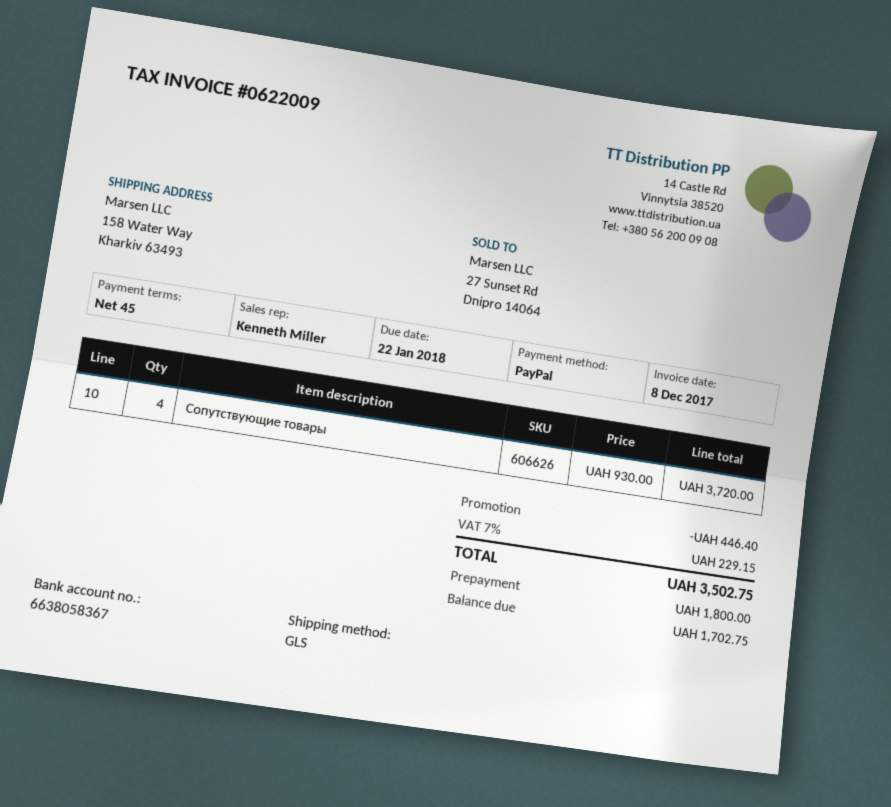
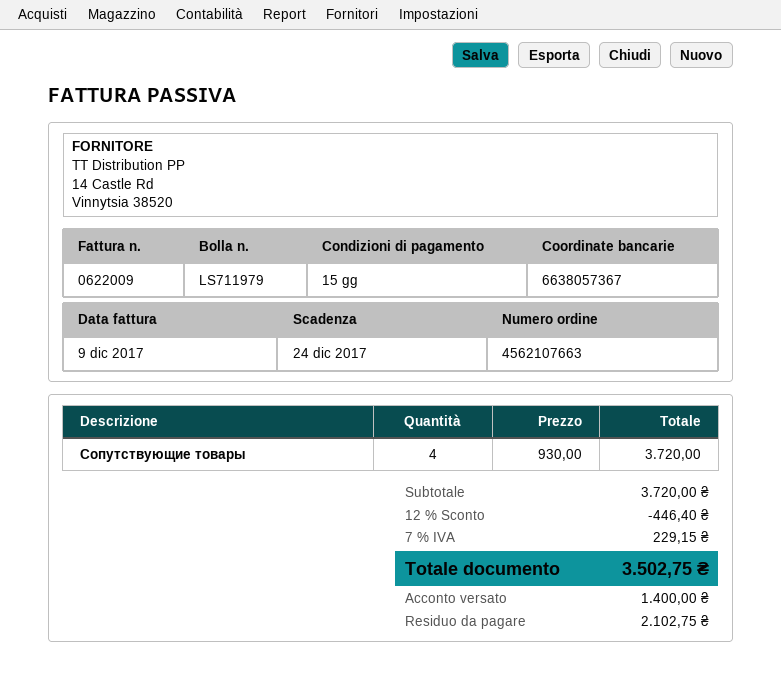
invoice date: 2017-12-08 -> 2017-12-09
payment terms: 45 days -> 15 days
due date: 2018-01-22 -> 2017-12-24
bank account: 6638058367 -> 6638057367
deposit: 1800.00 -> 1400.00
balance: 1702.75 -> 2102.75

